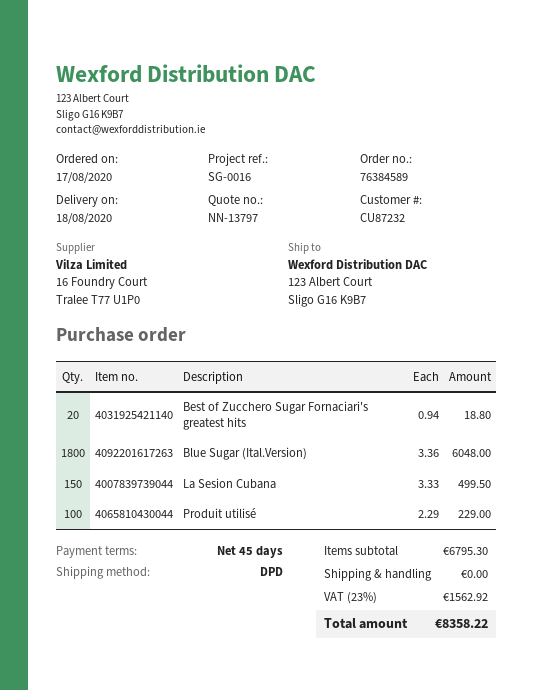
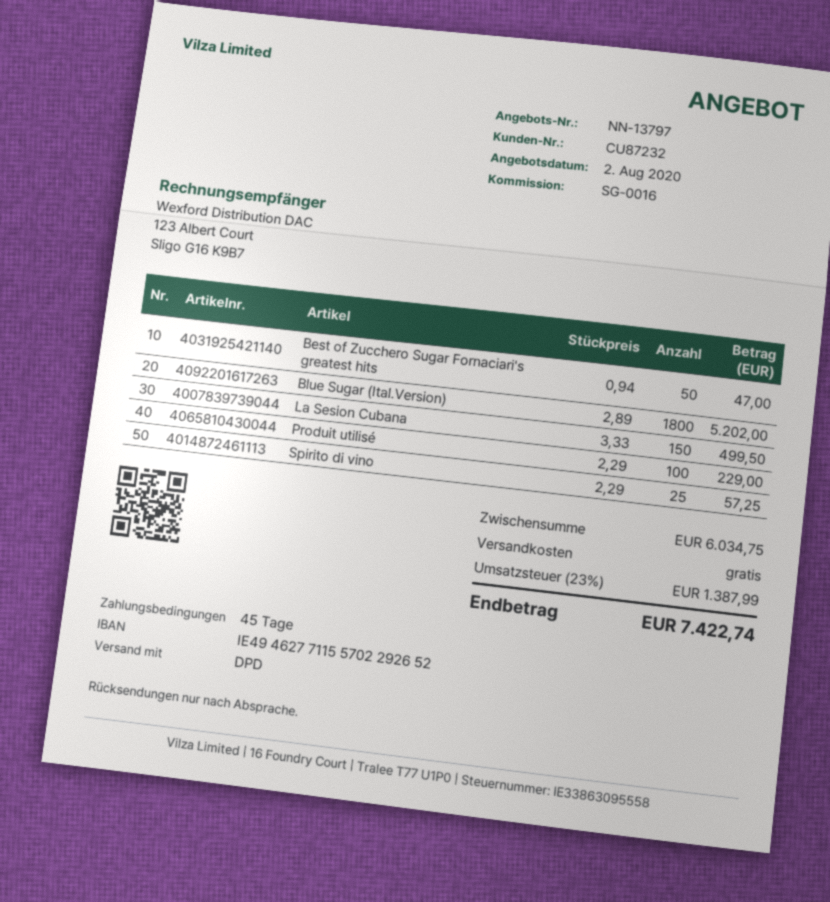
Best of Zucchero Sugar Fornaciari's greatest hits: 20 x 0.94 = 18.80 -> 50 x 0.94 = 47.00
Blue Sugar (Ital.Version): 1800 x 3.36 = 6048.00 -> 1800 x 2.89 = 5202.00
Spirito di vino: none -> 25 x 2.29 = 57.25
subtotal: 6795.30 -> 6034.75
tax: 23% = 1562.92 -> 23% = 1387.99
total: 8358.22 -> 7422.74

